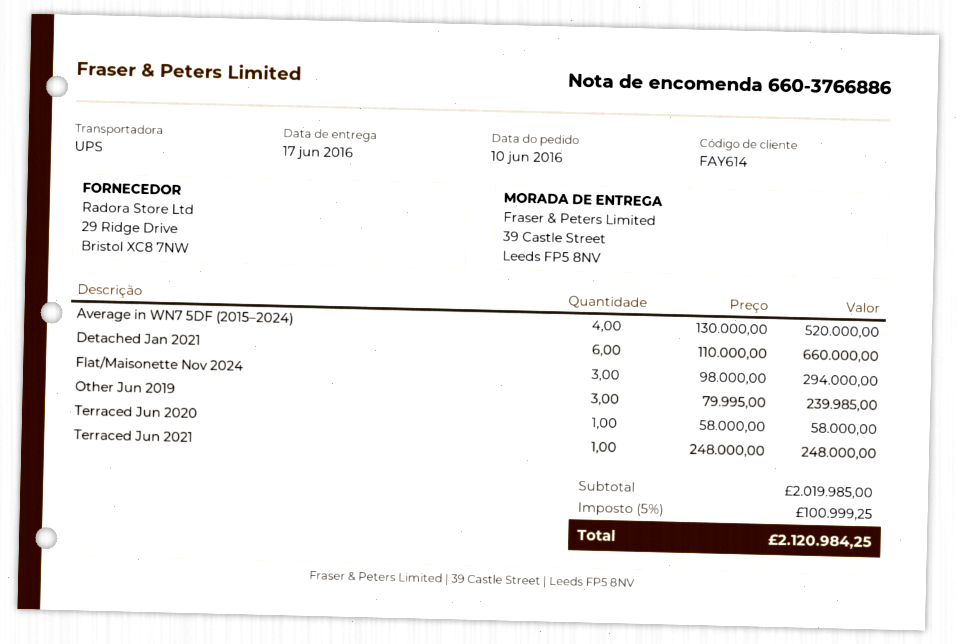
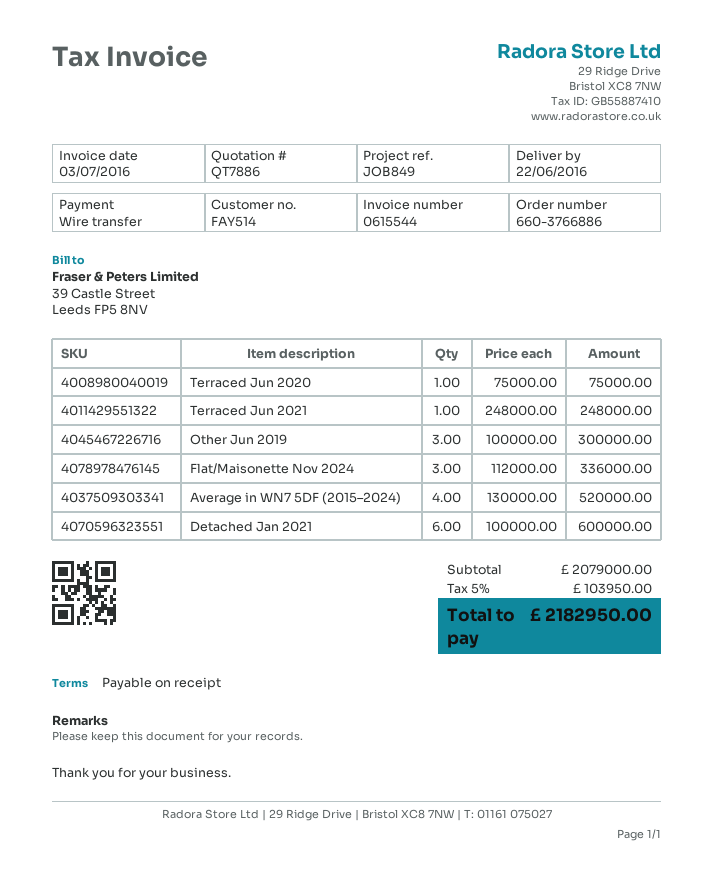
delivery date: 2016-06-17 -> 2016-06-22
customer number: FAY614 -> FAY514
Detached Jan 2021: 6 x 110000.00 = 660000.00 -> 6 x 100000.00 = 600000.00
Flat/Maisonette Nov 2024: 3 x 98000.00 = 294000.00 -> 3 x 112000.00 = 336000.00
Other Jun 2019: 3 x 79995.00 = 239985.00 -> 3 x 100000.00 = 300000.00
Terraced Jun 2020: 1 x 58000.00 = 58000.00 -> 1 x 75000.00 = 75000.00
subtotal: 2019985.00 -> 2079000.00
tax: 5% = 100999.25 -> 5% = 103950.00
total: 2120984.25 -> 2182950.00

